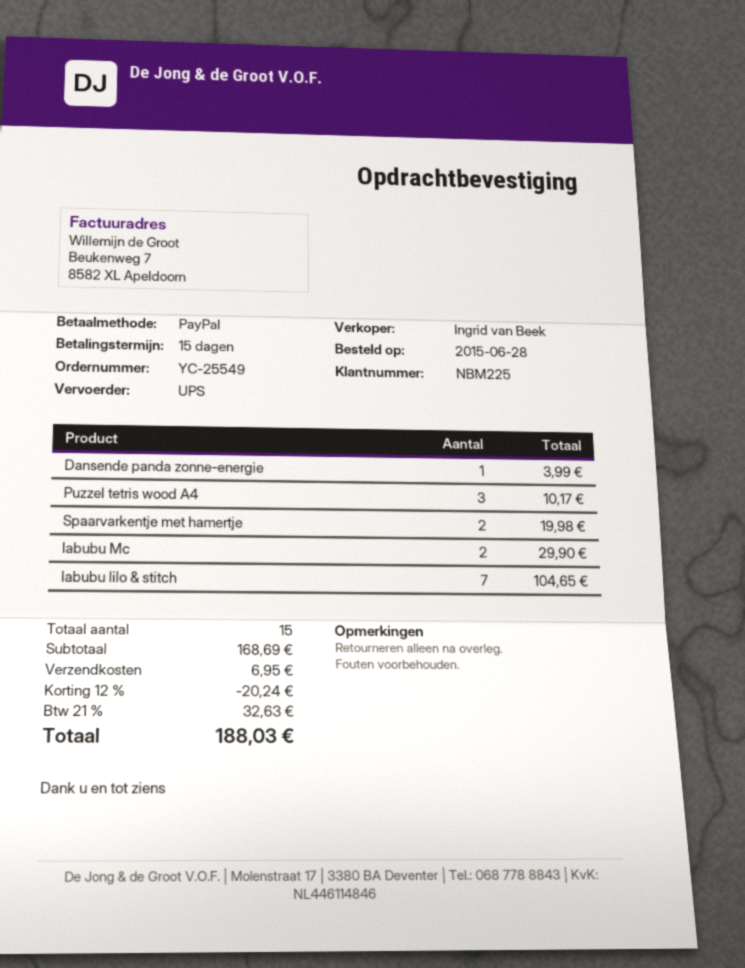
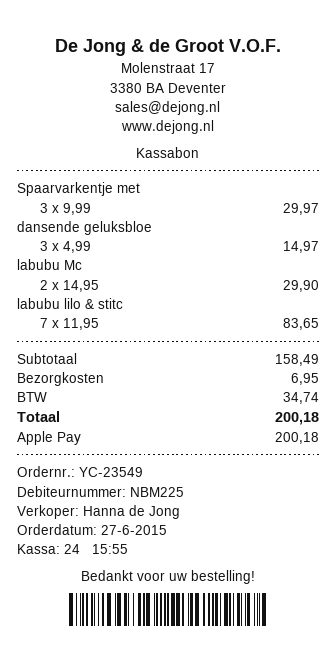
order number: YC-25549 -> YC-23549
order date: 2015-06-28 -> 2015-06-27
sales rep: Ingrid van Beek -> Hanna de Jong
payment method: PayPal -> Apple Pay
Dansende panda zonne-energie: 1 for 3.99 -> none
Puzzel tetris wood A4: 3 for 10.17 -> none
Spaarvarkentje met hamertje: 2 for 19.98 -> 3 for 29.97
labubu lilo & stitch: 7 for 104.65 -> 7 for 83.65
dansende geluksbloe: none -> 3 for 14.97
subtotal: 168.69 -> 158.49
discount: 12% = 20.24 -> none
tax: 32.63 -> 34.74
total: 188.03 -> 200.18

